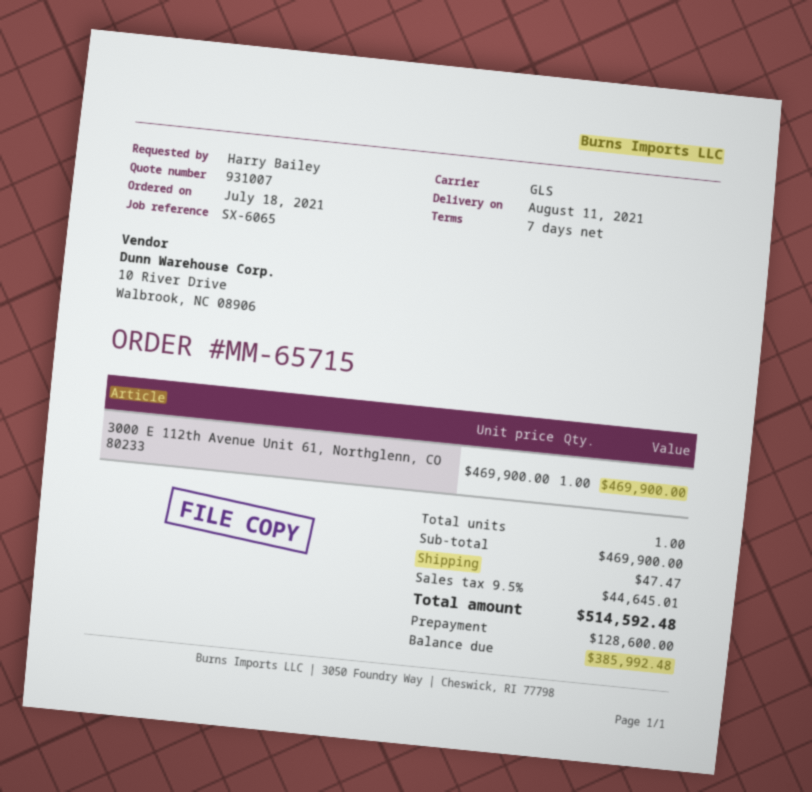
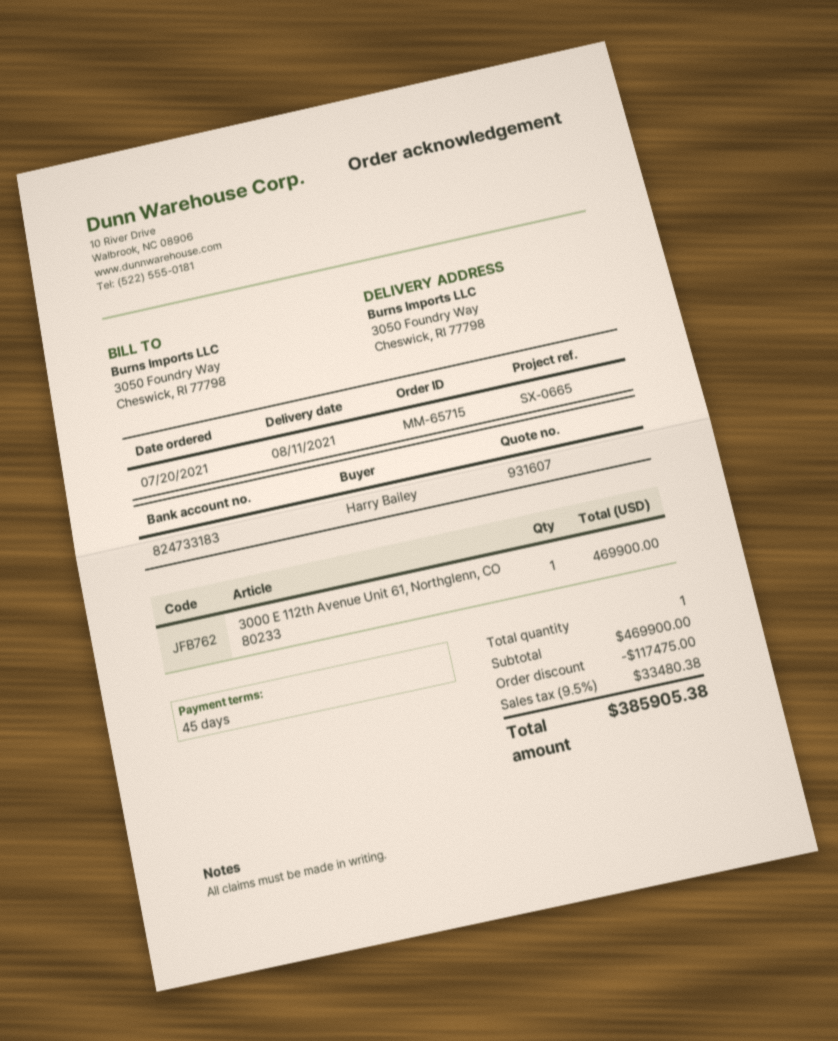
quote number: 931007 -> 931607
order date: 2021-07-18 -> 2021-07-20
payment terms: 7 days -> 45 days
reference: SX-6065 -> SX-0665
discount: none -> 117475.00
shipping: 47.47 -> none
tax: 9.5% = 44645.01 -> 9.5% = 33480.38
total: 514592.48 -> 385905.38

